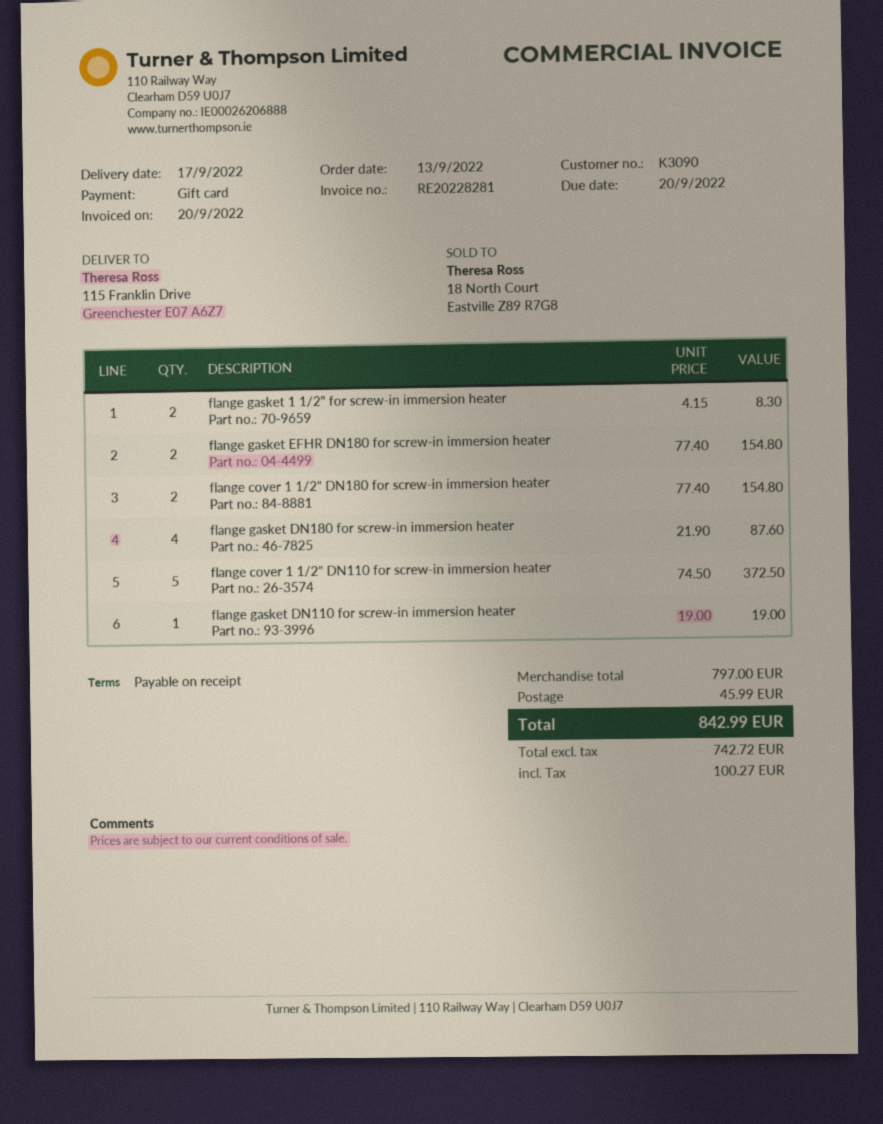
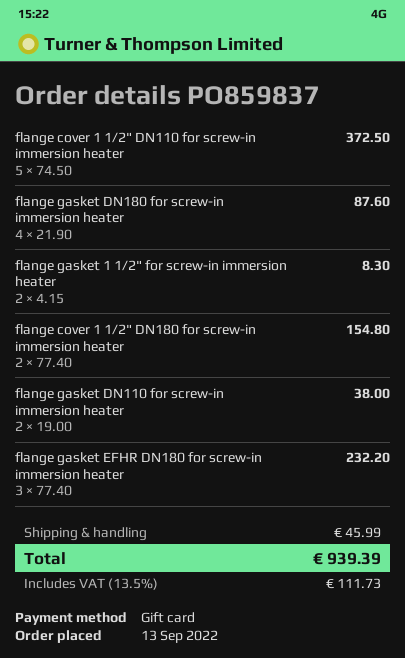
flange gasket EFHR DN180 for screw-in immersion heater: 2 x 77.40 = 154.80 -> 3 x 77.40 = 232.20
flange gasket DN110 for screw-in immersion heater: 1 x 19.00 = 19.00 -> 2 x 19.00 = 38.00
tax: 100.27 -> 111.73
total: 842.99 -> 939.39

